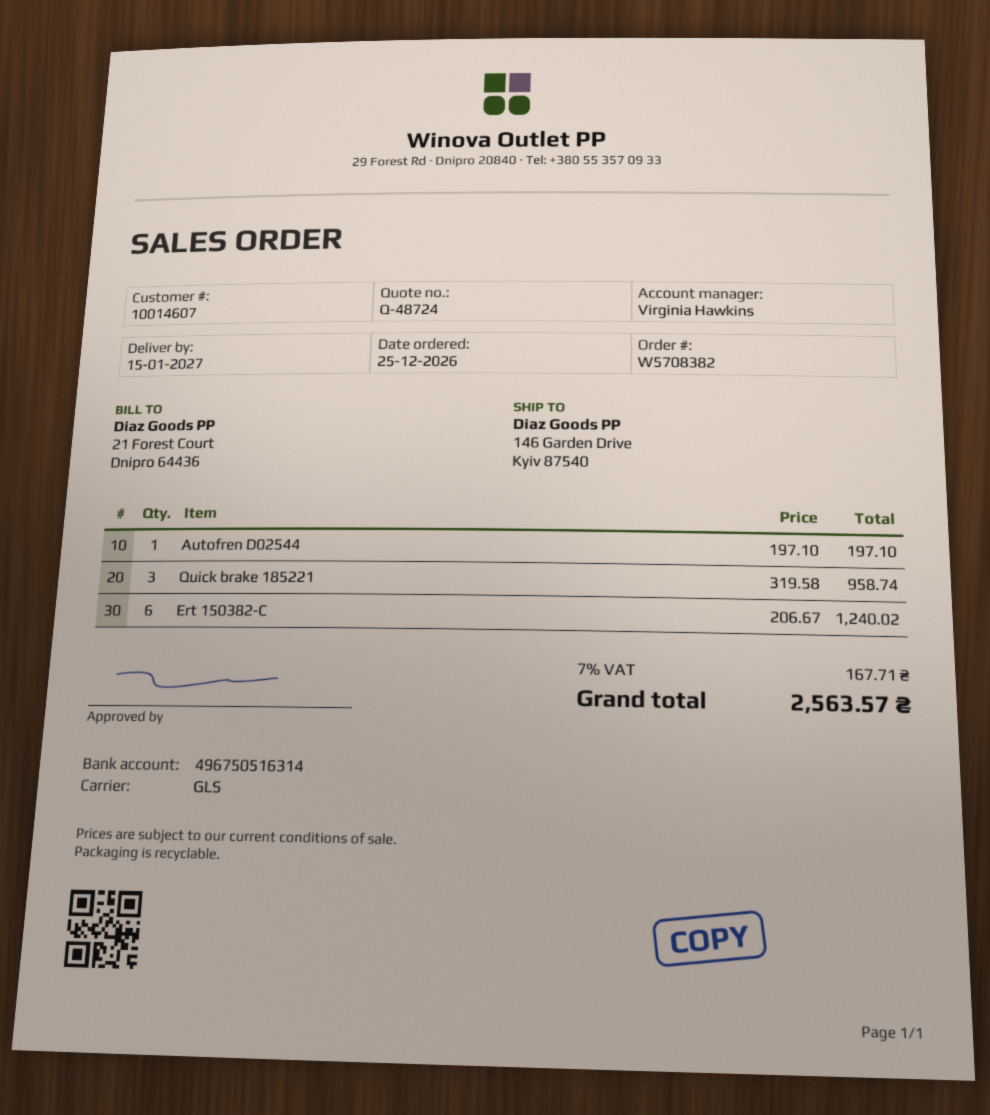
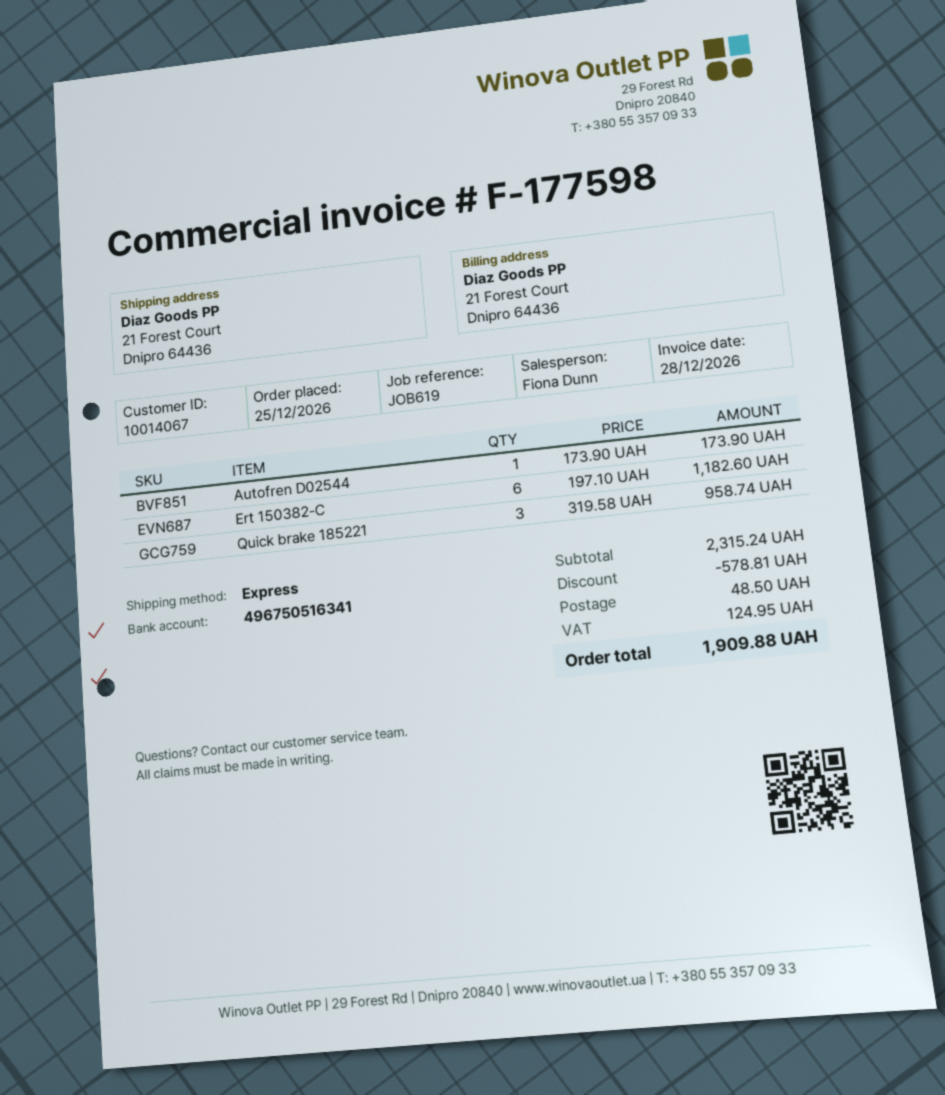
customer number: 10014607 -> 10014067
sales rep: Virginia Hawkins -> Fiona Dunn
bank account: 496750516314 -> 496750516341
shipping method: GLS -> express
ship to: 146 Garden Drive, Kyiv 87540 -> 21 Forest Court, Dnipro 64436
Autofren D02544: 1 x 197.10 = 197.10 -> 1 x 173.90 = 173.90
Ert 150382-C: 6 x 206.67 = 1240.02 -> 6 x 197.10 = 1182.60
discount: none -> 578.81
shipping: none -> 48.50
tax: 167.71 -> 124.95
total: 2563.57 -> 1909.88

